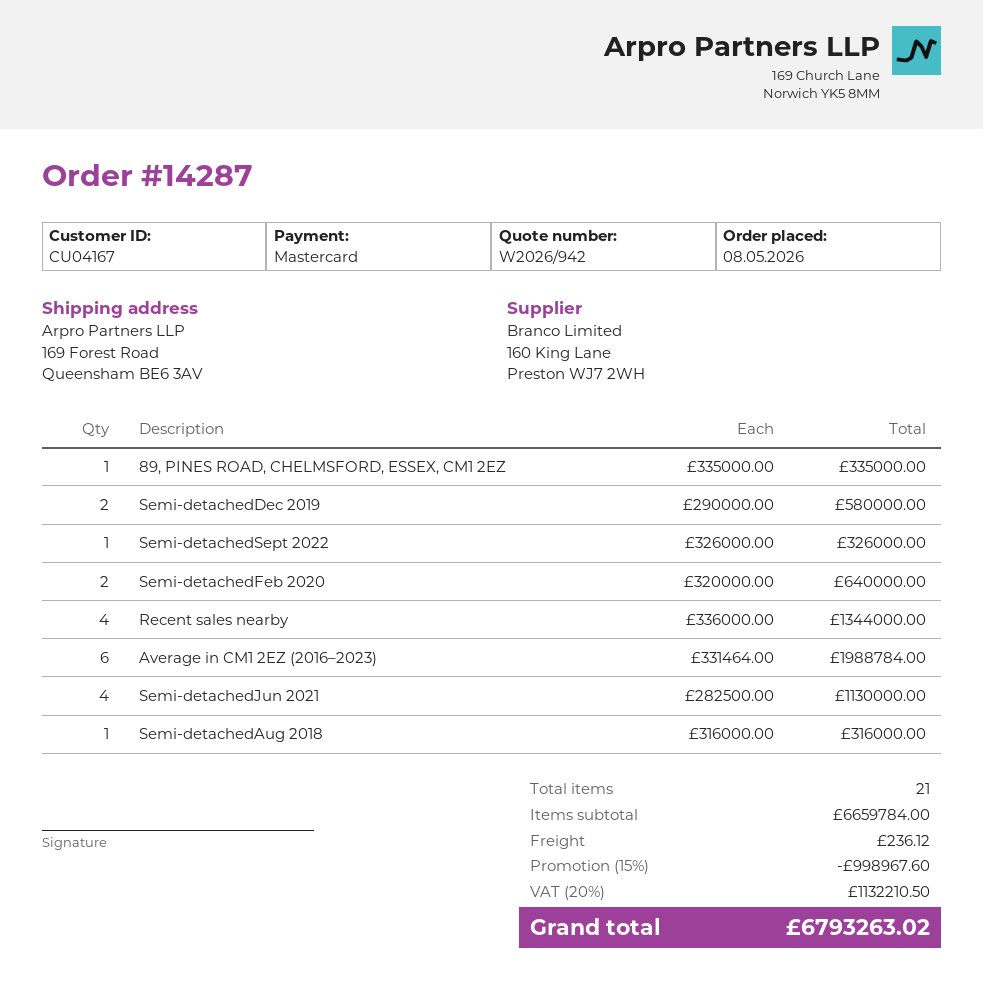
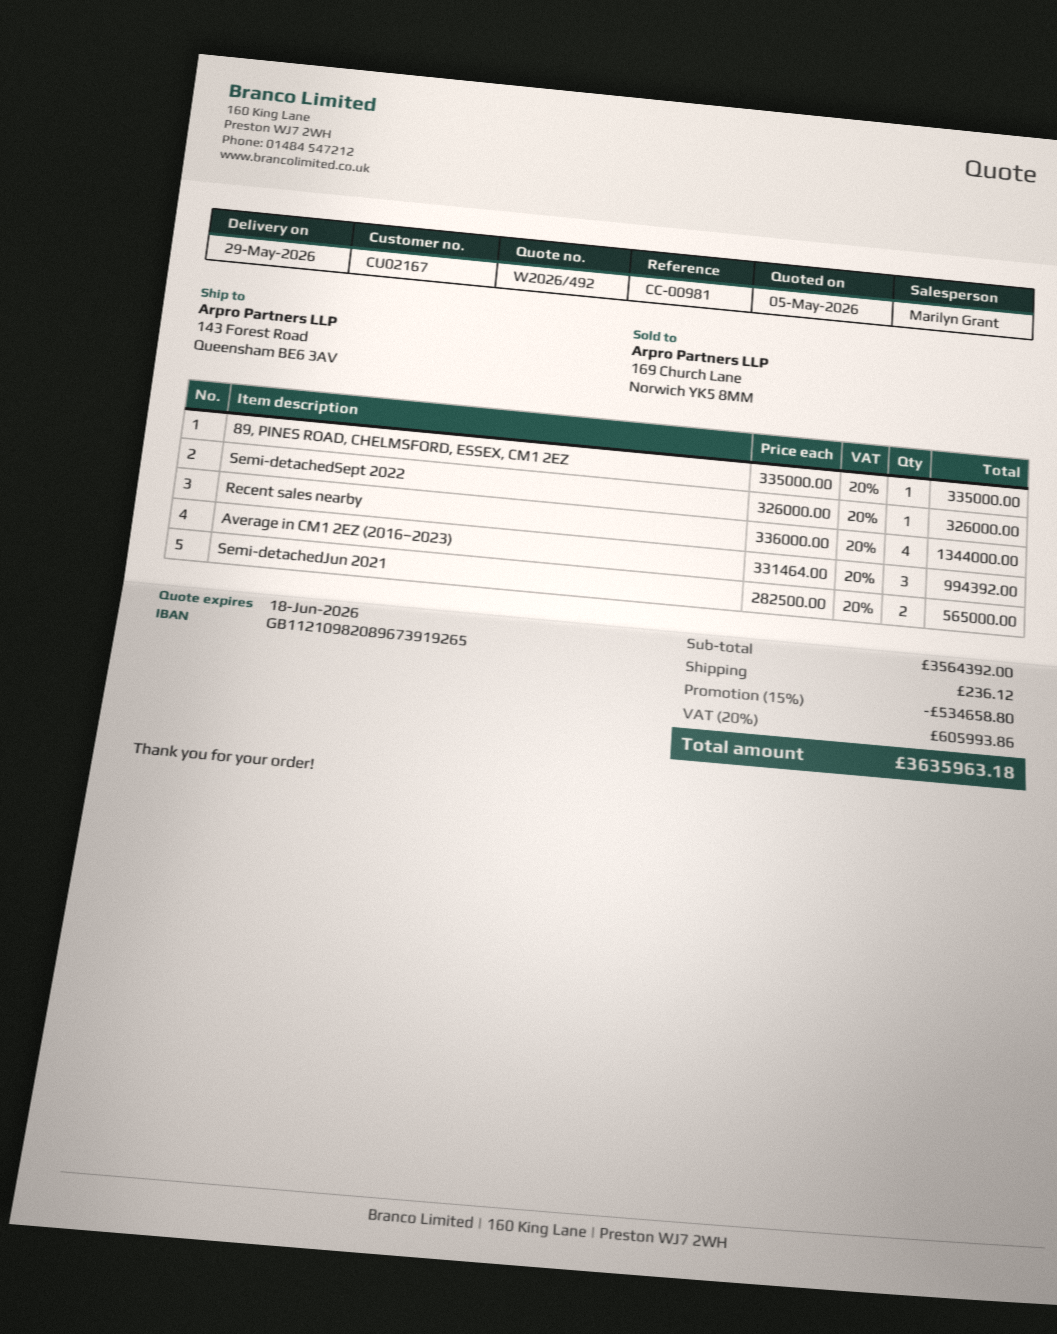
quote number: W2026/942 -> W2026/492
customer number: CU04167 -> CU02167
ship to: 169 Forest Road, Queensham BE6 3AV -> 143 Forest Road, Queensham BE6 3AV
Semi-detachedDec 2019: 2 x 290000.00 = 580000.00 -> none
Semi-detachedFeb 2020: 2 x 320000.00 = 640000.00 -> none
Average in CM1 2EZ (2016–2023): 6 x 331464.00 = 1988784.00 -> 3 x 331464.00 = 994392.00
Semi-detachedJun 2021: 4 x 282500.00 = 1130000.00 -> 2 x 282500.00 = 565000.00
Semi-detachedAug 2018: 1 x 316000.00 = 316000.00 -> none
subtotal: 6659784.00 -> 3564392.00
discount: 15% = 998967.60 -> 15% = 534658.80
tax: 20% = 1132210.50 -> 20% = 605993.86
total: 6793263.02 -> 3635963.18

